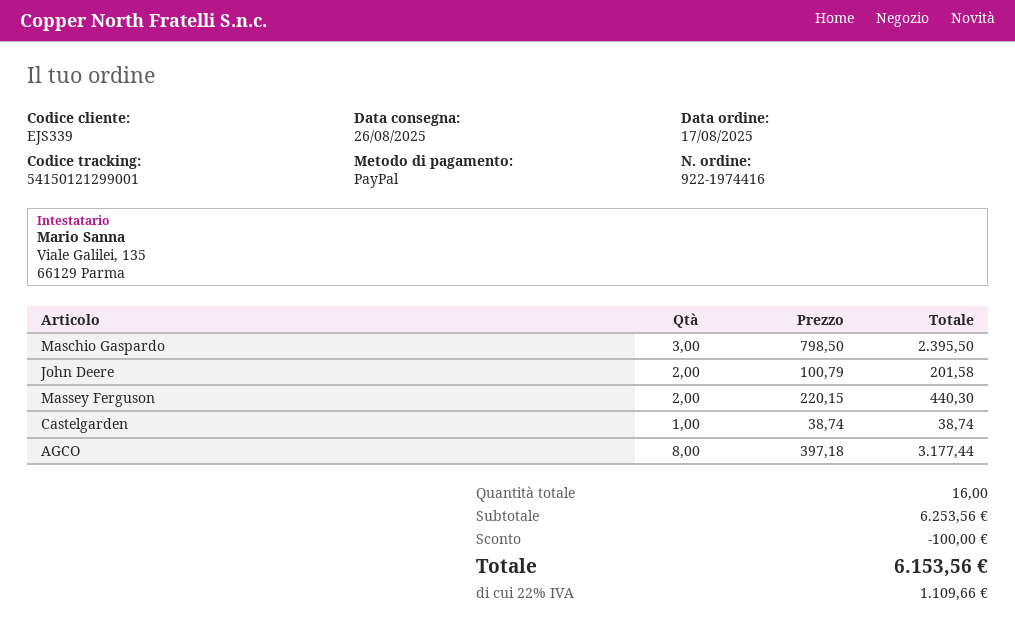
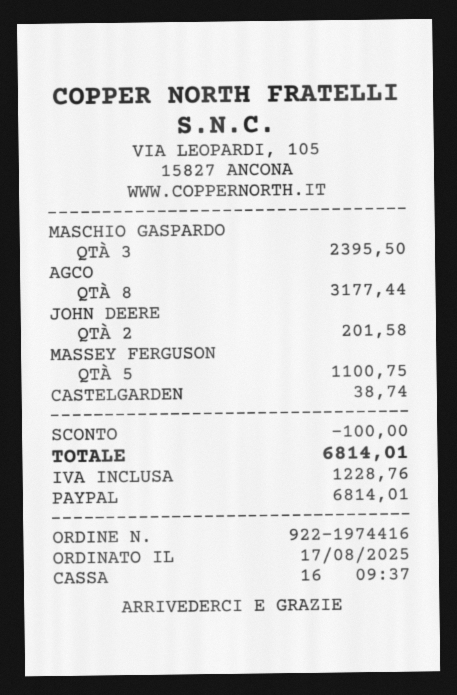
Massey Ferguson: 2 for 440.30 -> 5 for 1100.75
tax: 1109.66 -> 1228.76
total: 6153.56 -> 6814.01

